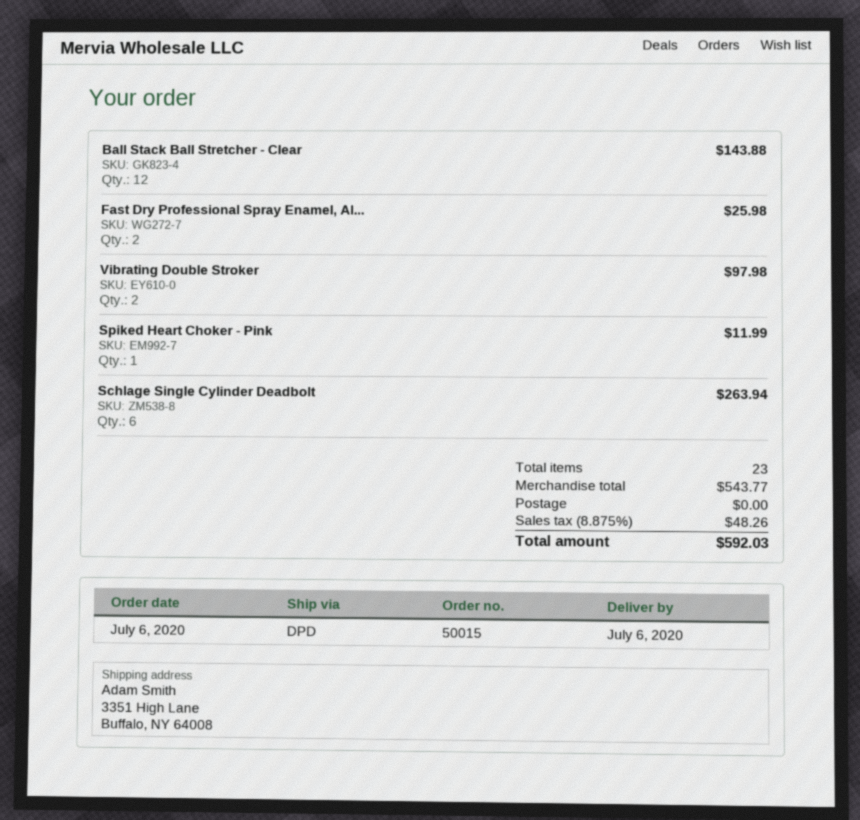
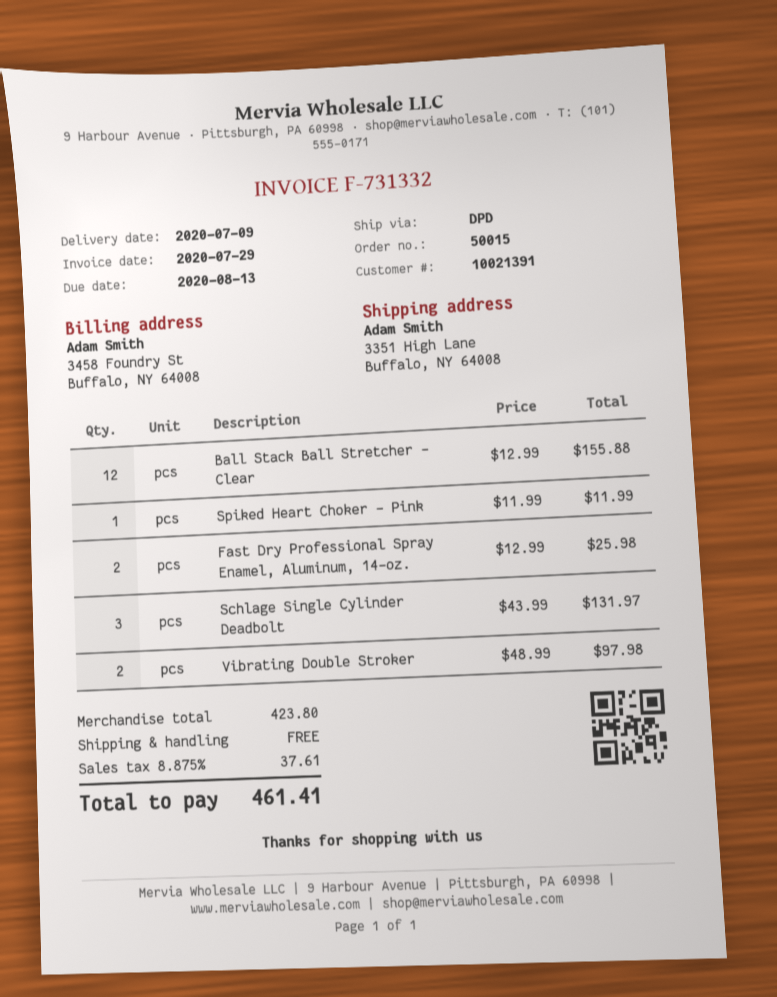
delivery date: 2020-07-06 -> 2020-07-09
Ball Stack Ball Stretcher - Clear: 12 for 143.88 -> 12 for 155.88
Schlage Single Cylinder Deadbolt: 6 for 263.94 -> 3 for 131.97
subtotal: 543.77 -> 423.80
tax: 8.875% = 48.26 -> 8.875% = 37.61
total: 592.03 -> 461.41

